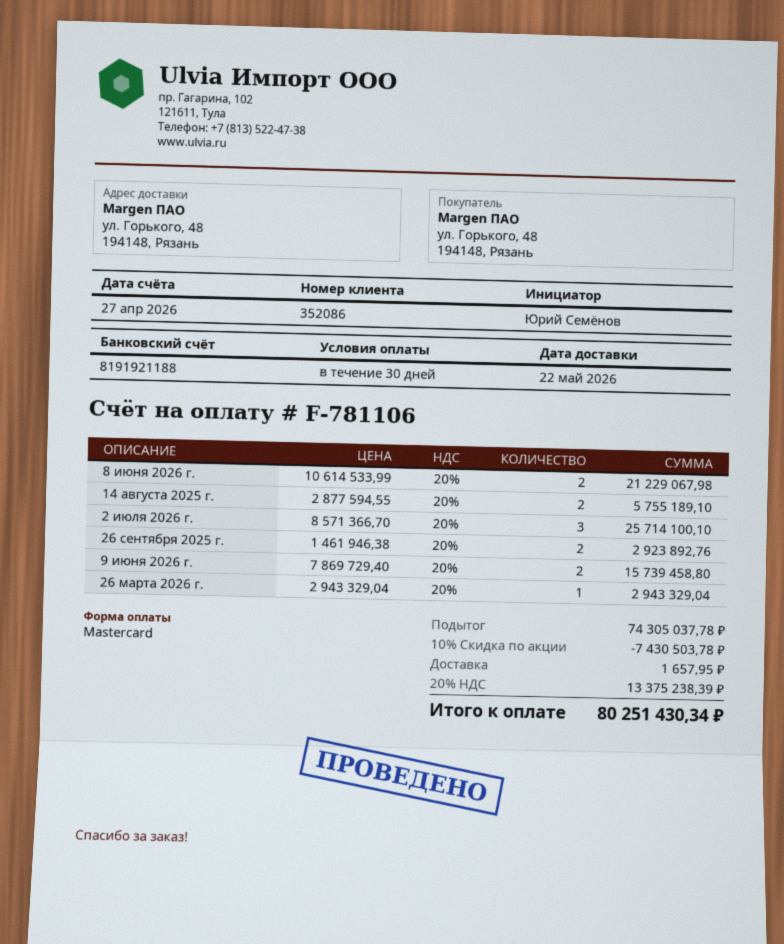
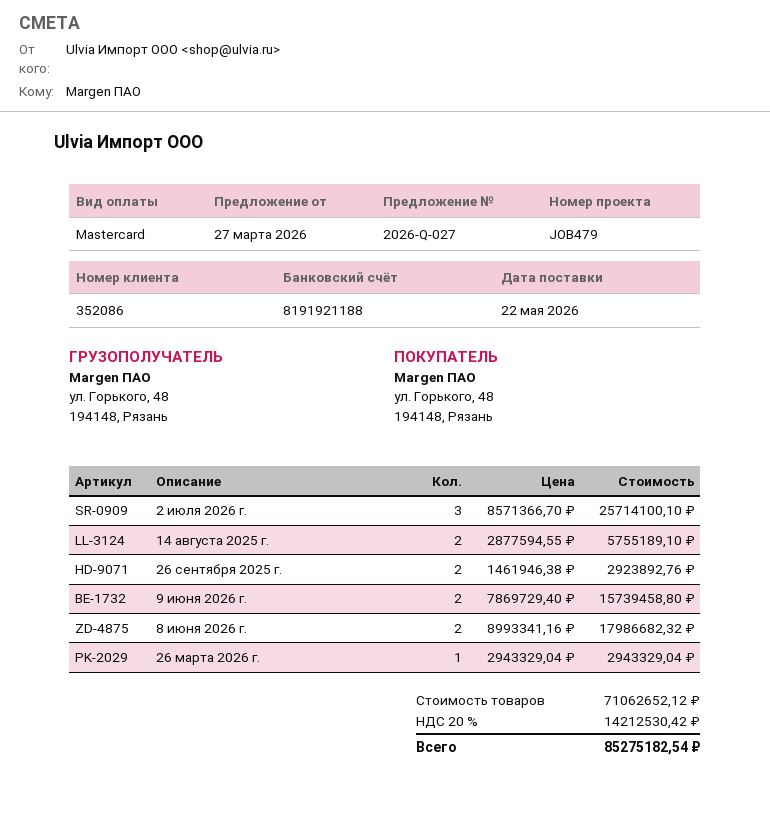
8 июня 2026 г.: 2 x 10614533.99 = 21229067.98 -> 2 x 8993341.16 = 17986682.32
subtotal: 74305037.78 -> 71062652.12
discount: 10% = 7430503.78 -> none
shipping: 1657.95 -> none
tax: 20% = 13375238.39 -> 20% = 14212530.42
total: 80251430.34 -> 85275182.54

